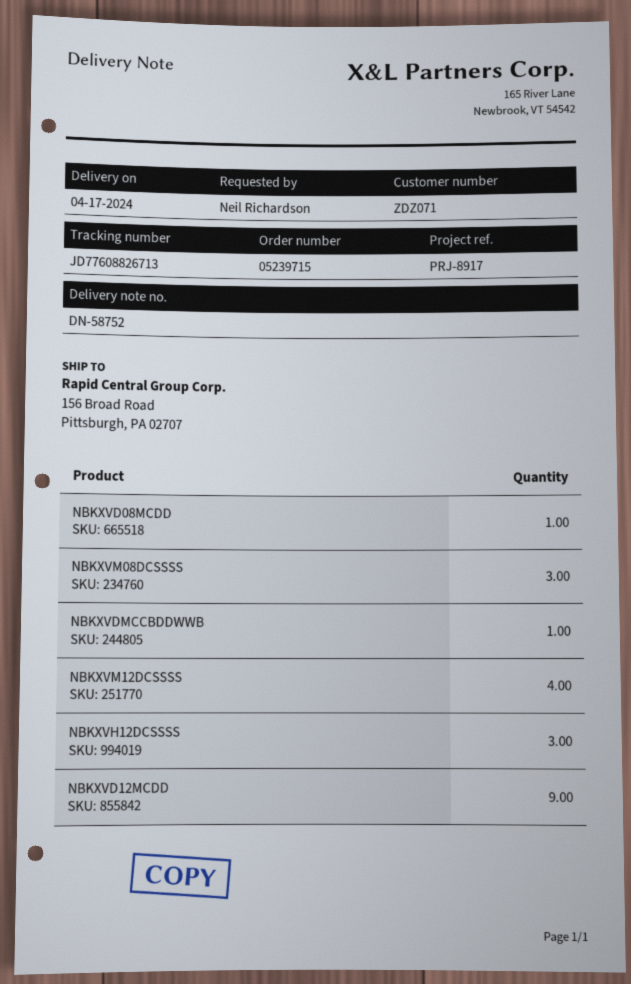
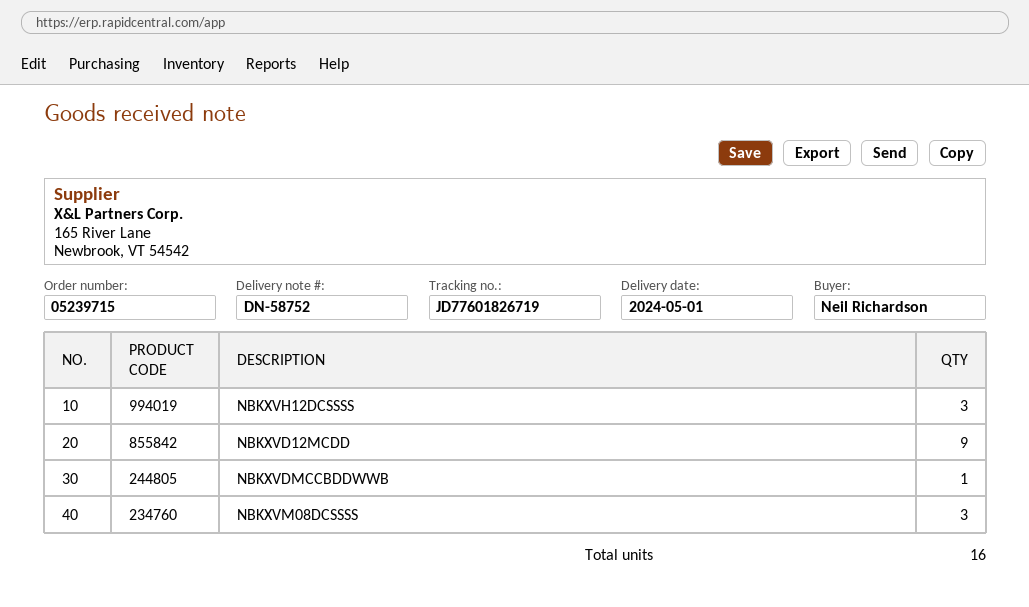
delivery date: 2024-04-17 -> 2024-05-01
tracking number: JD77608826713 -> JD77601826719
NBKXVD08MCDD: 1 -> none
NBKXVM12DCSSSS: 4 -> none

